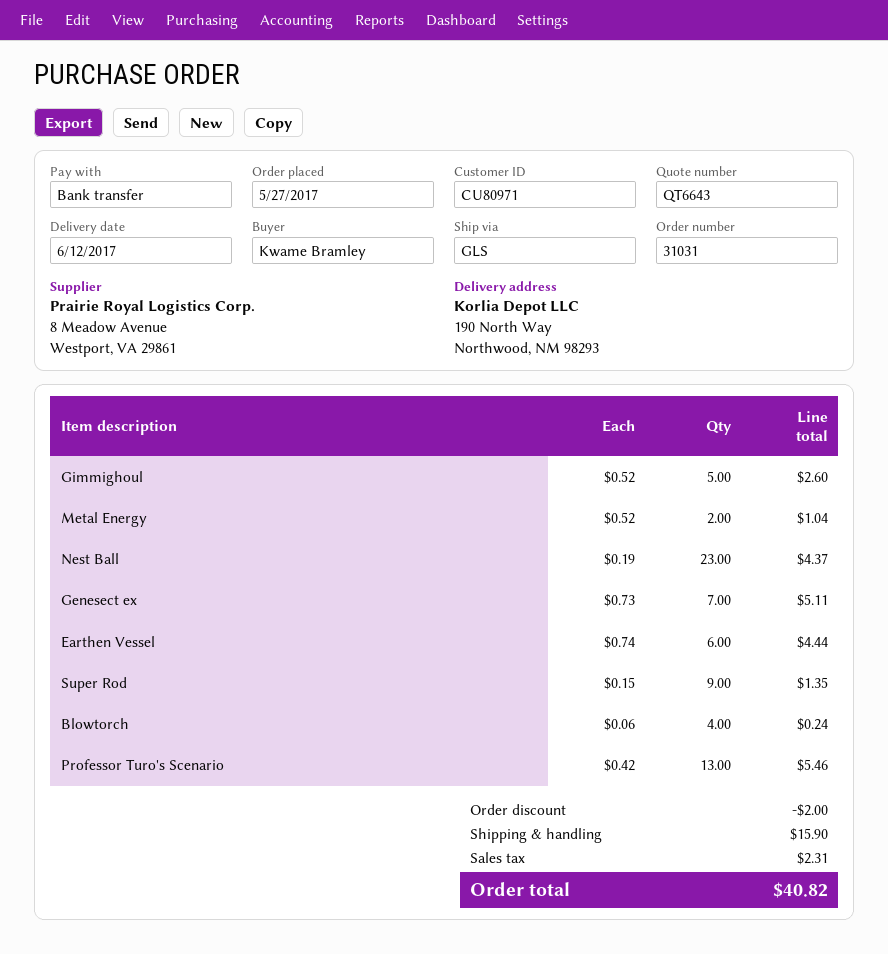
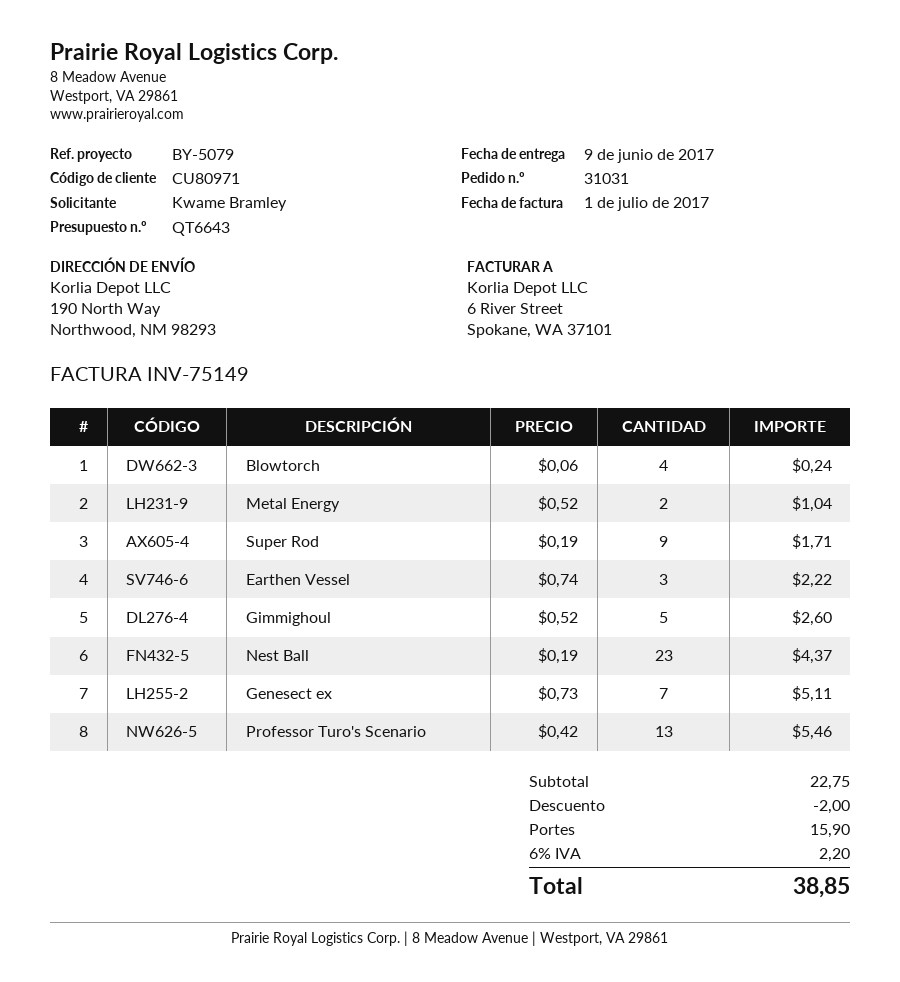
delivery date: 2017-06-12 -> 2017-06-09
Earthen Vessel: 6 x 0.74 = 4.44 -> 3 x 0.74 = 2.22
Super Rod: 9 x 0.15 = 1.35 -> 9 x 0.19 = 1.71
tax: 2.31 -> 2.20
total: 40.82 -> 38.85

